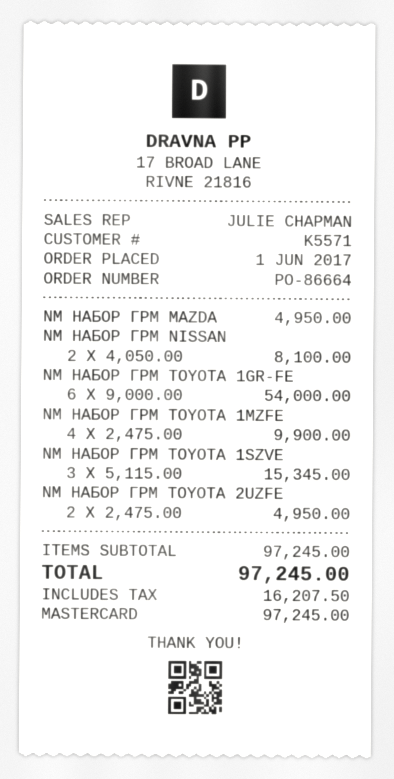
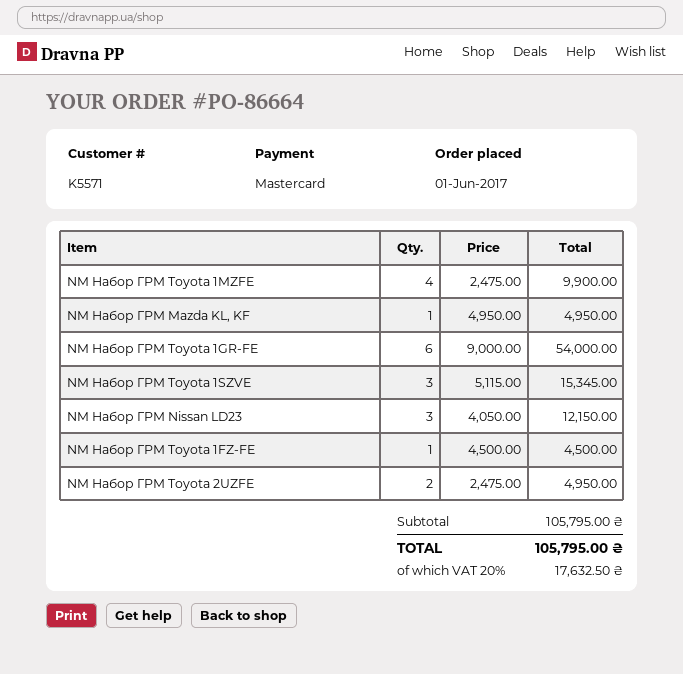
NM НАБОР ГРМ NISSAN: 2 x 4050.00 = 8100.00 -> 3 x 4050.00 = 12150.00
NM Набор ГРМ Toyota 1FZ-FE: none -> 1 x 4500.00 = 4500.00
subtotal: 97245.00 -> 105795.00
tax: 16207.50 -> 17632.50
total: 97245.00 -> 105795.00

